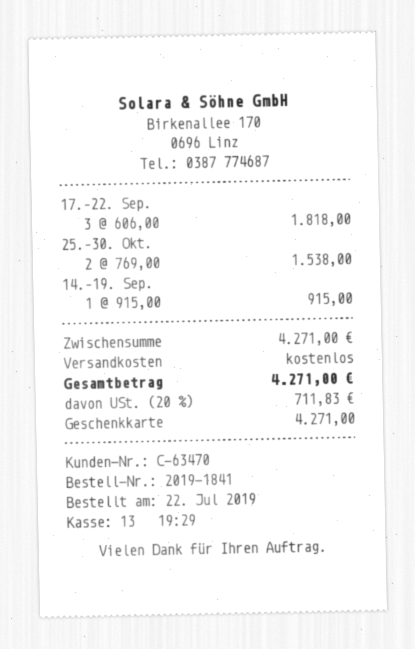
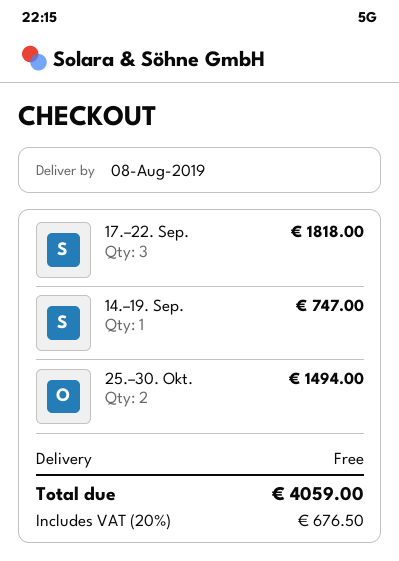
25.–30. Okt.: 2 for 1538.00 -> 2 for 1494.00
14.–19. Sep.: 1 for 915.00 -> 1 for 747.00
tax: 20% = 711.83 -> 20% = 676.50
total: 4271.00 -> 4059.00

